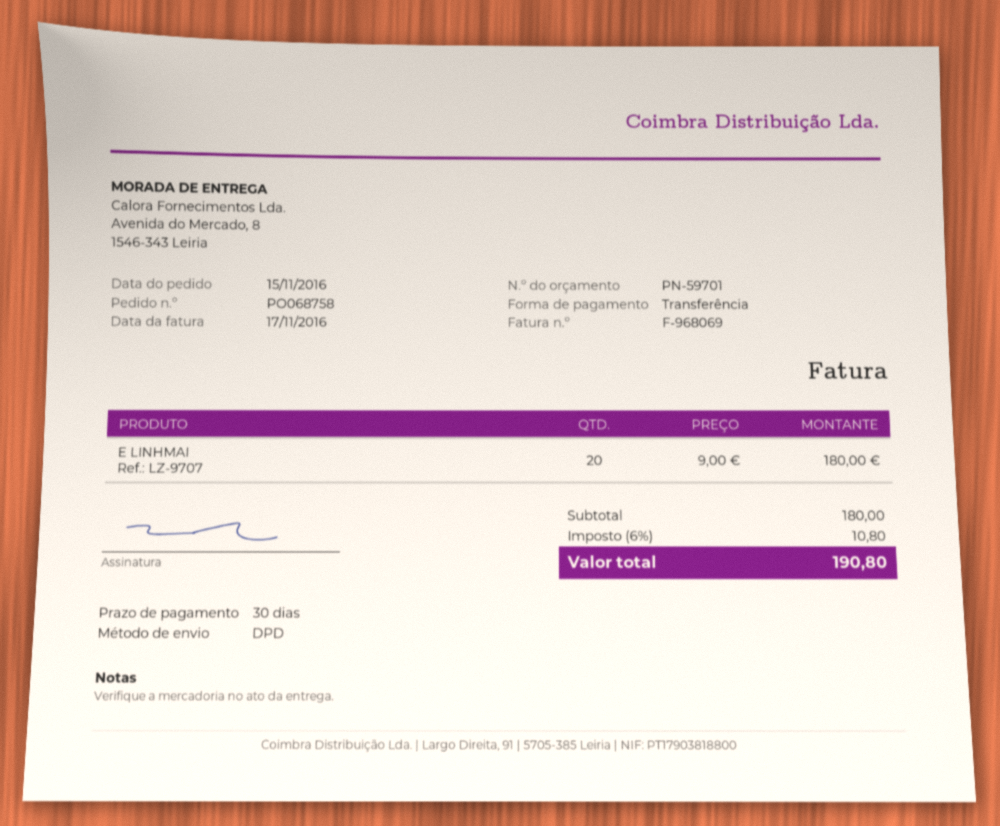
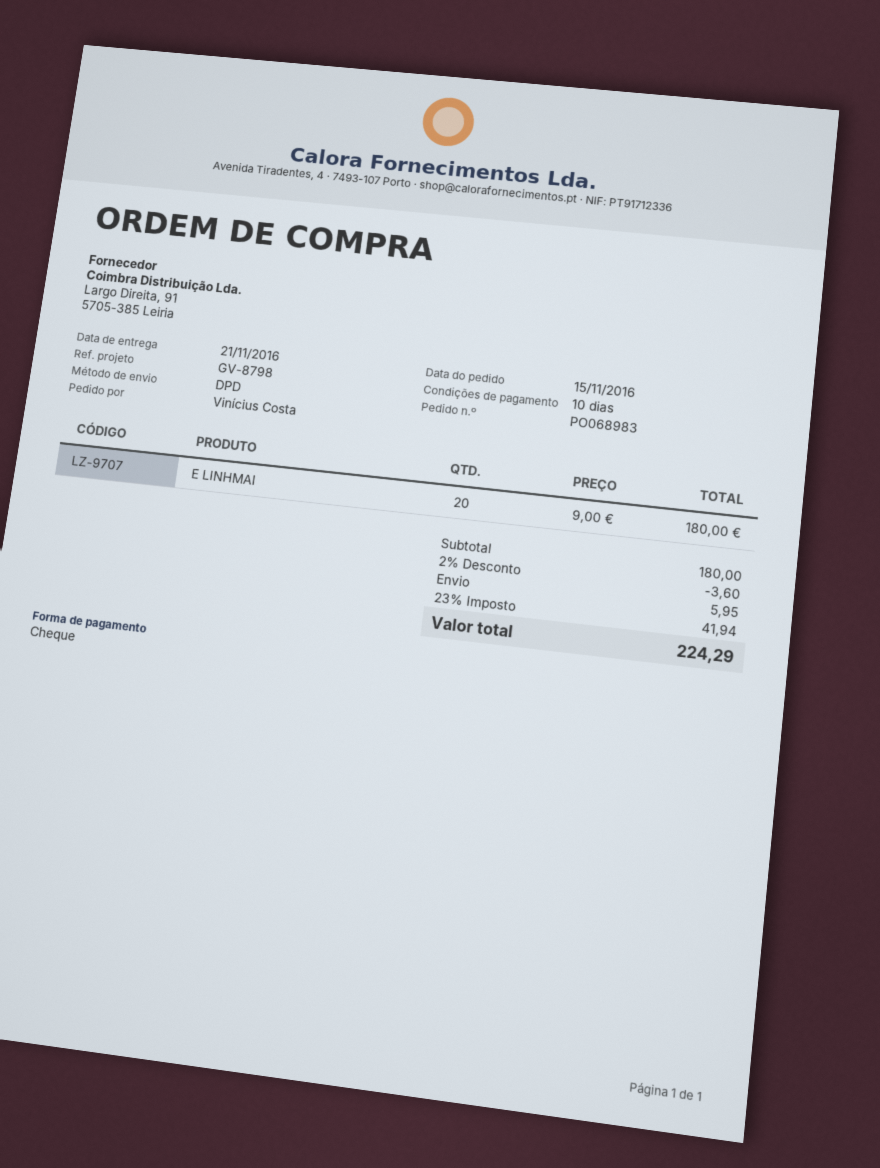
order number: PO068758 -> PO068983
payment terms: 30 days -> 10 days
payment method: bank transfer -> cheque
discount: none -> 2% = 3.60
shipping: none -> 5.95
tax: 6% = 10.80 -> 23% = 41.94
total: 190.80 -> 224.29

